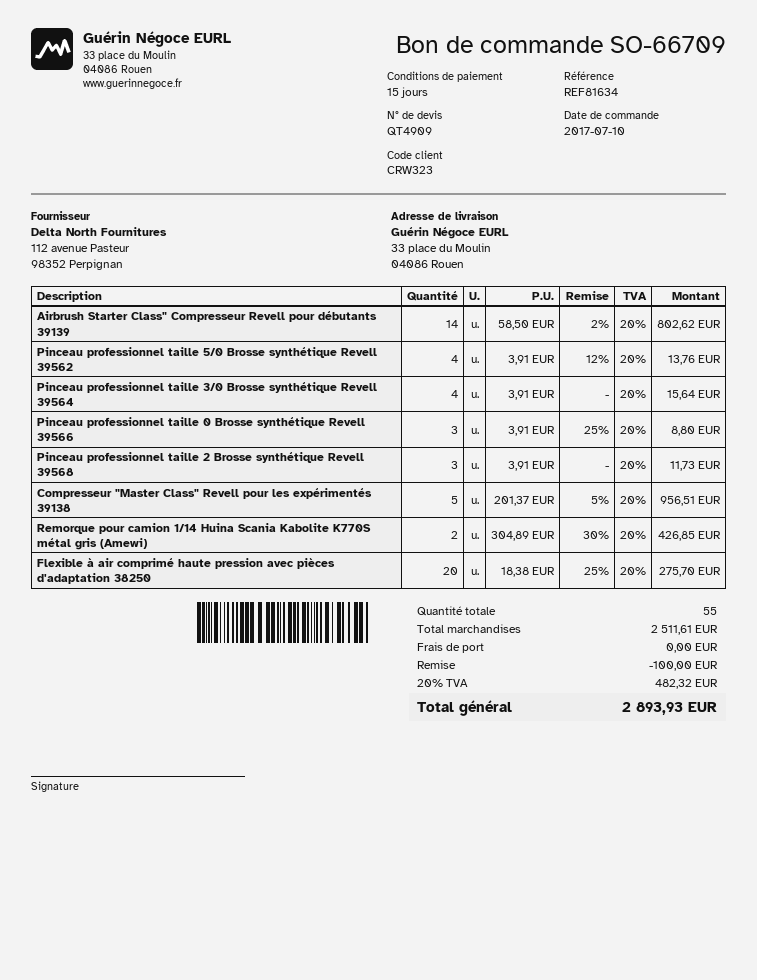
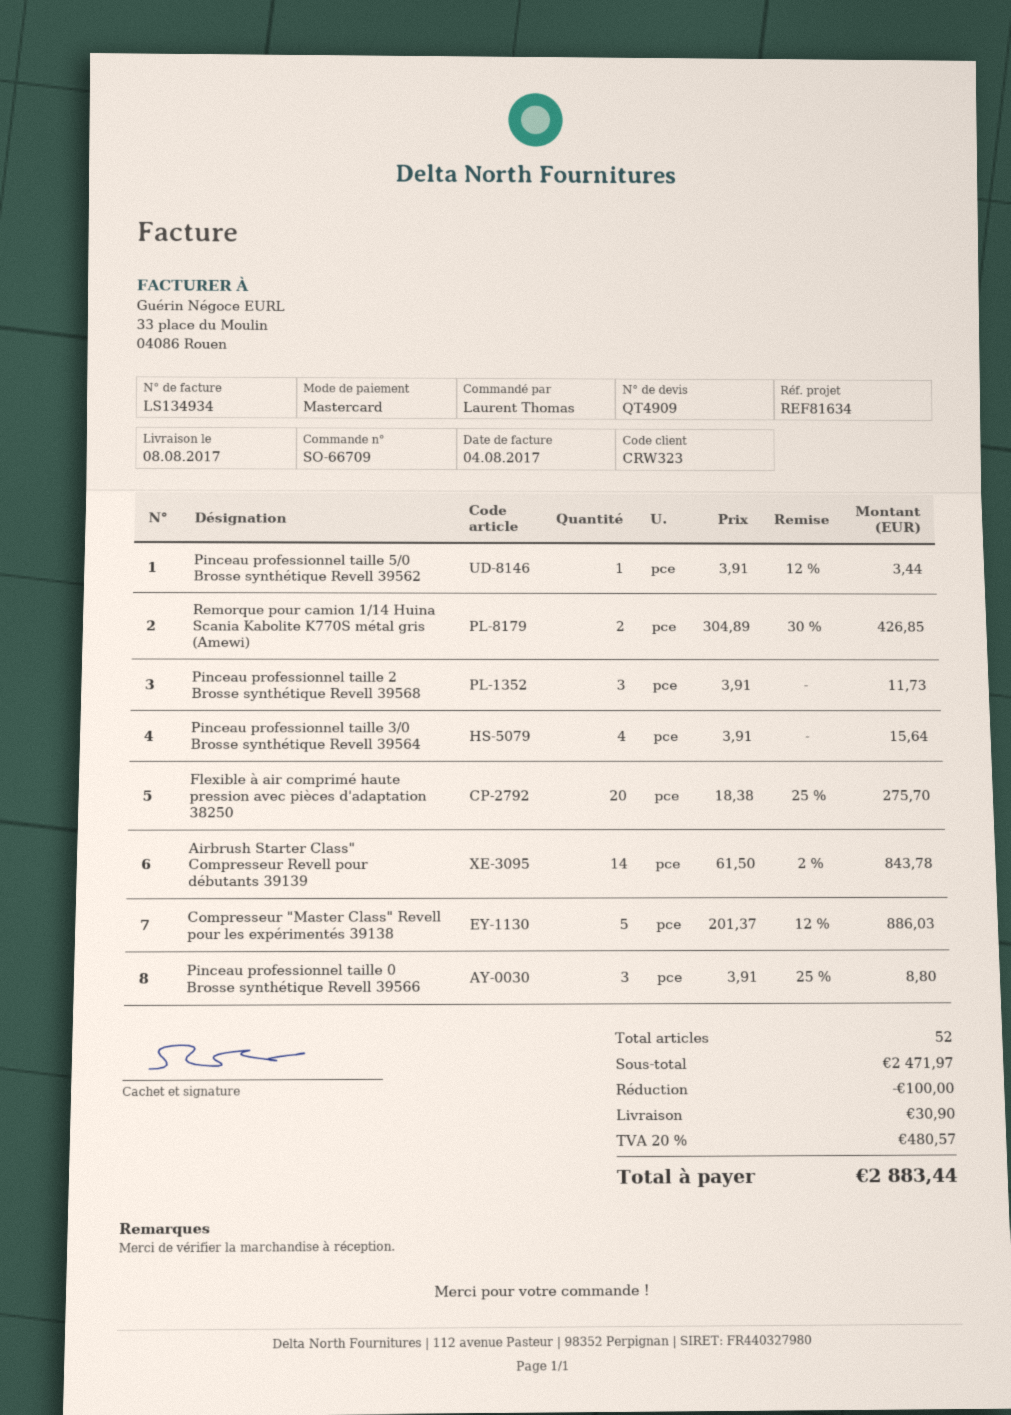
Airbrush Starter Class" Compresseur Revell pour débutants 39139: 14 x 58.50 - 2% = 802.62 -> 14 x 61.50 - 2% = 843.78
Pinceau professionnel taille 5/0 Brosse synthétique Revell 39562: 4 x 3.91 - 12% = 13.76 -> 1 x 3.91 - 12% = 3.44
Compresseur "Master Class" Revell pour les expérimentés 39138: 5 x 201.37 - 5% = 956.51 -> 5 x 201.37 - 12% = 886.03
total quantity: 55 -> 52
subtotal: 2511.61 -> 2471.97
shipping: 0.00 -> 30.90
tax: 20% = 482.32 -> 20% = 480.57
total: 2893.93 -> 2883.44

